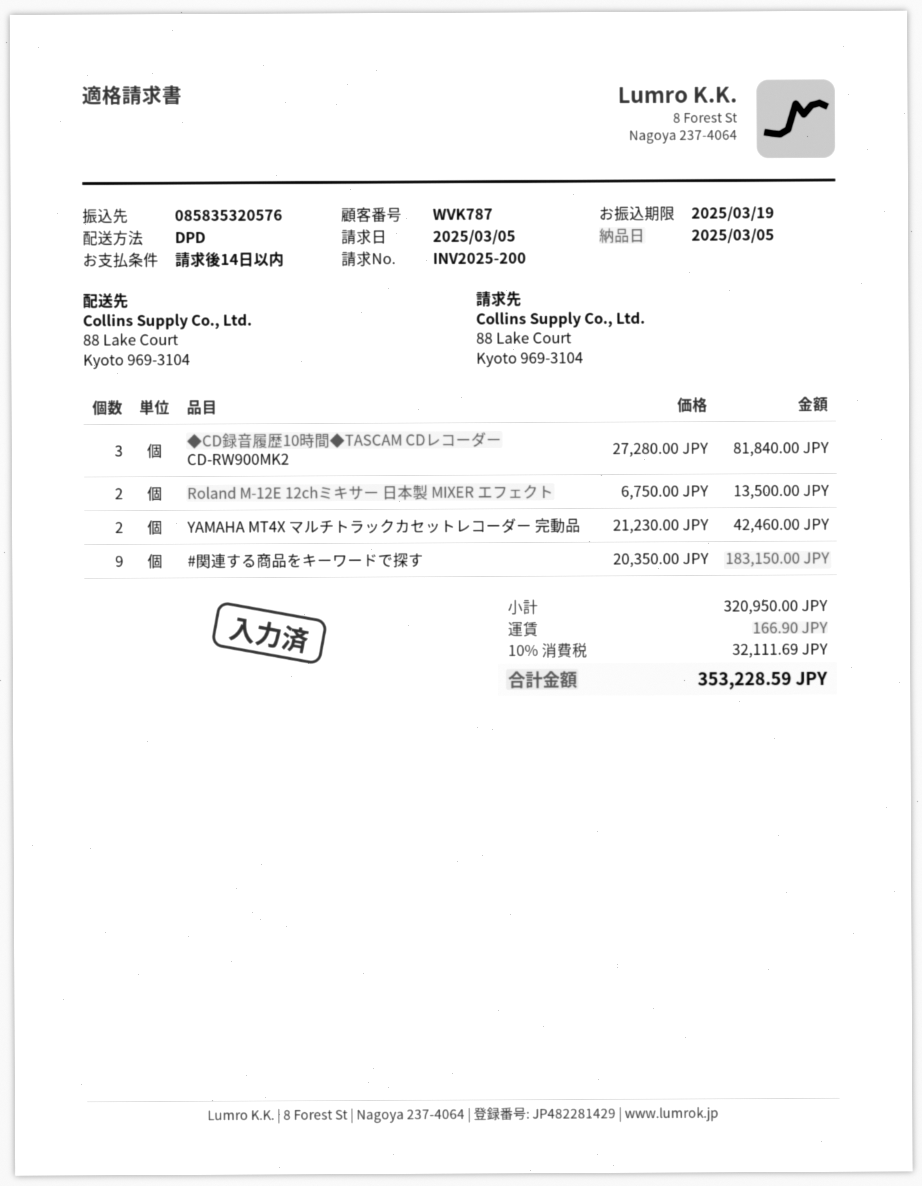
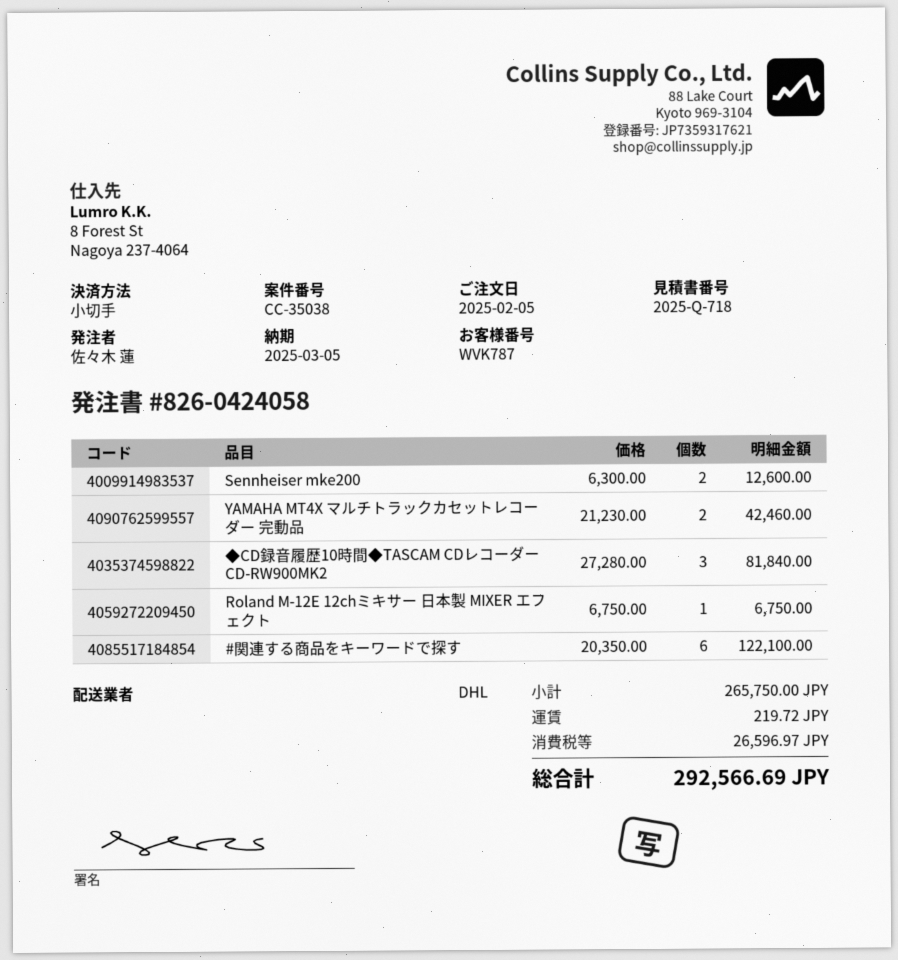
shipping method: DPD -> DHL
Roland M-12E 12chミキサー 日本製 MIXER エフェクト: 2 x 6750.00 = 13500.00 -> 1 x 6750.00 = 6750.00
#関連する商品をキーワードで探す: 9 x 20350.00 = 183150.00 -> 6 x 20350.00 = 122100.00
Sennheiser mke200: none -> 2 x 6300.00 = 12600.00
subtotal: 320950.00 -> 265750.00
shipping: 166.90 -> 219.72
tax: 32111.69 -> 26596.97
total: 353228.59 -> 292566.69

